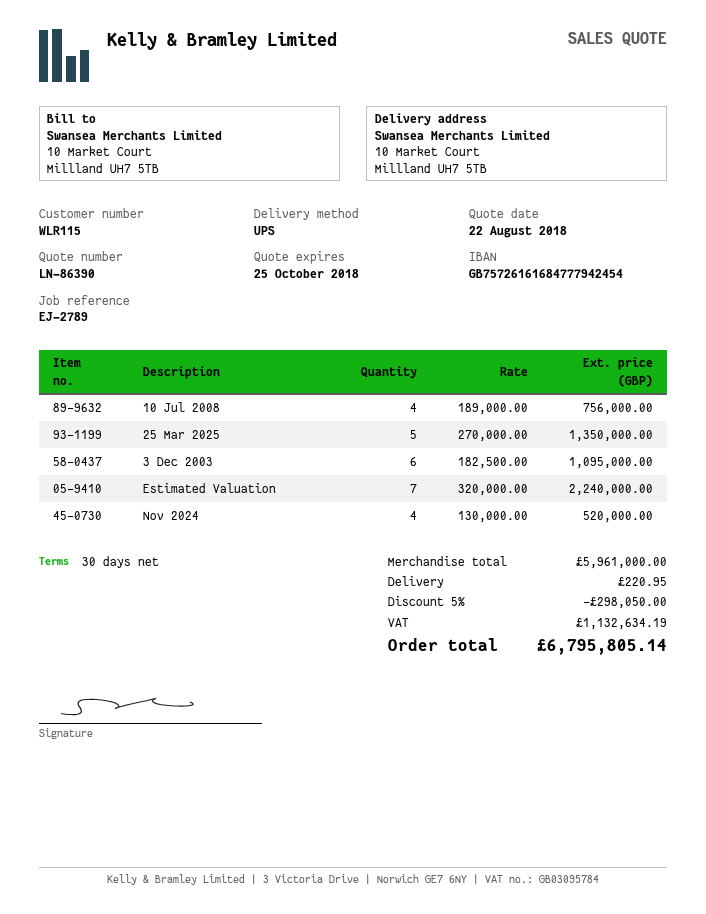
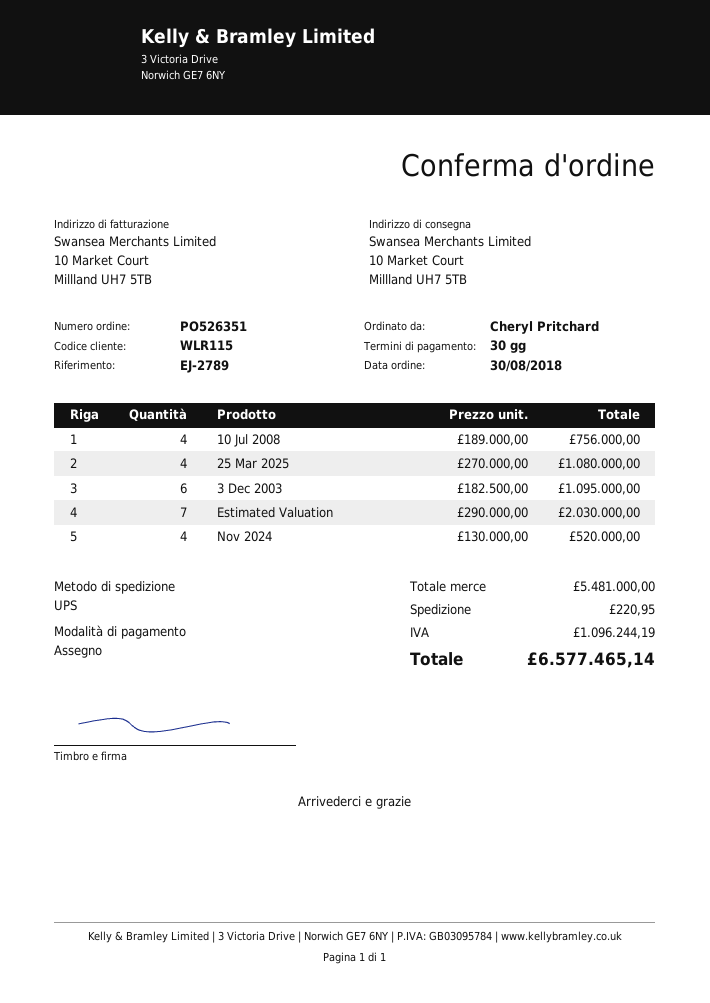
25 Mar 2025: 5 x 270000.00 = 1350000.00 -> 4 x 270000.00 = 1080000.00
Estimated Valuation: 7 x 320000.00 = 2240000.00 -> 7 x 290000.00 = 2030000.00
subtotal: 5961000.00 -> 5481000.00
discount: 5% = 298050.00 -> none
tax: 1132634.19 -> 1096244.19
total: 6795805.14 -> 6577465.14

